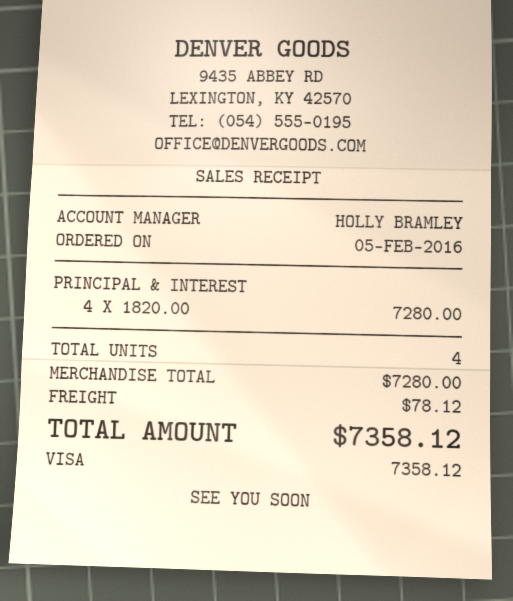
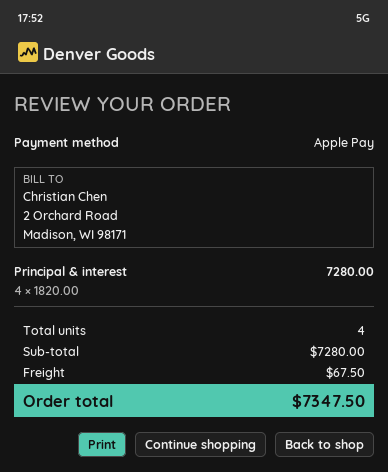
payment method: Visa -> Apple Pay
shipping: 78.12 -> 67.50
total: 7358.12 -> 7347.50

